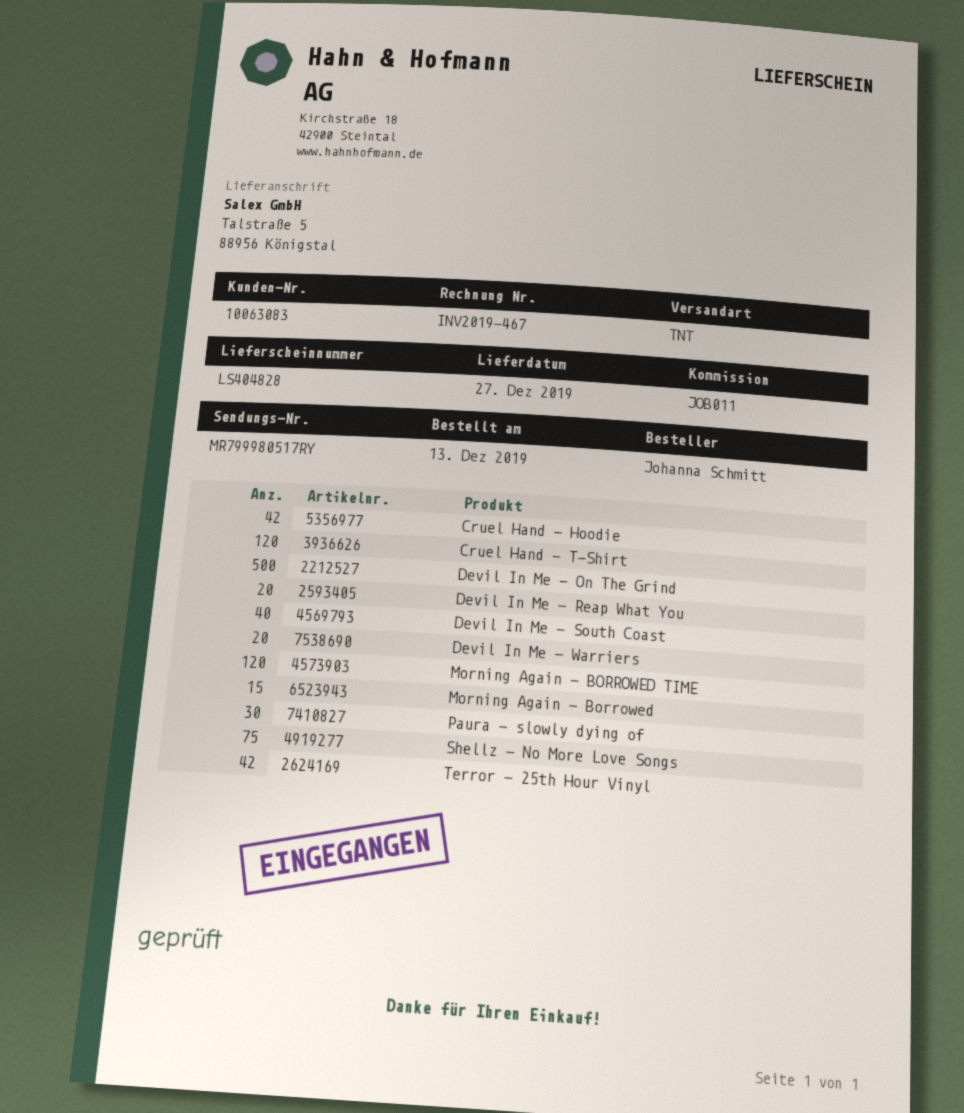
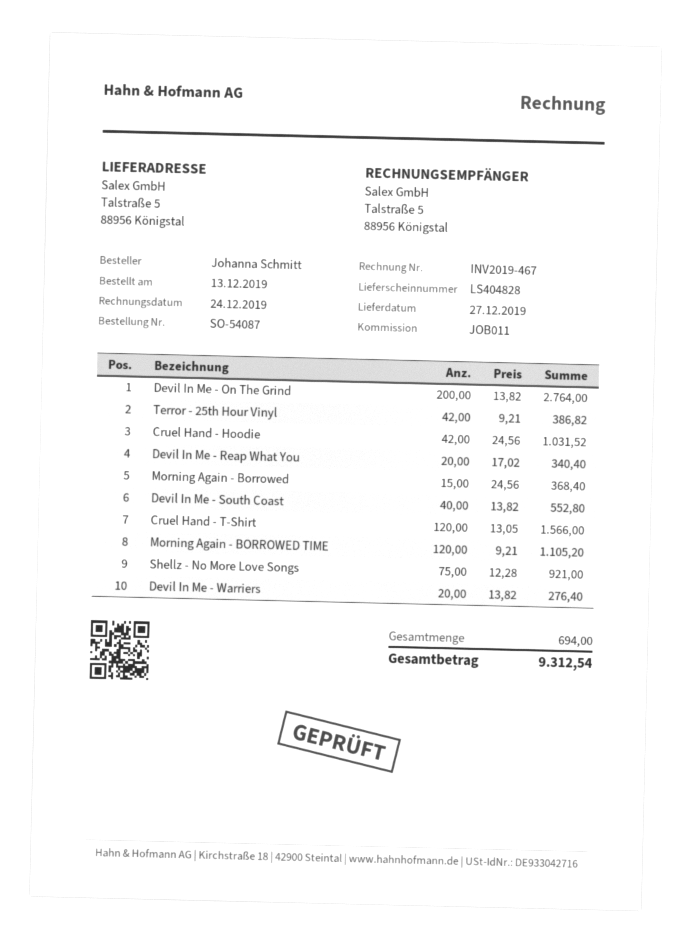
Devil In Me - On The Grind: 500 -> 200
Paura - slowly dying of: 30 -> none

